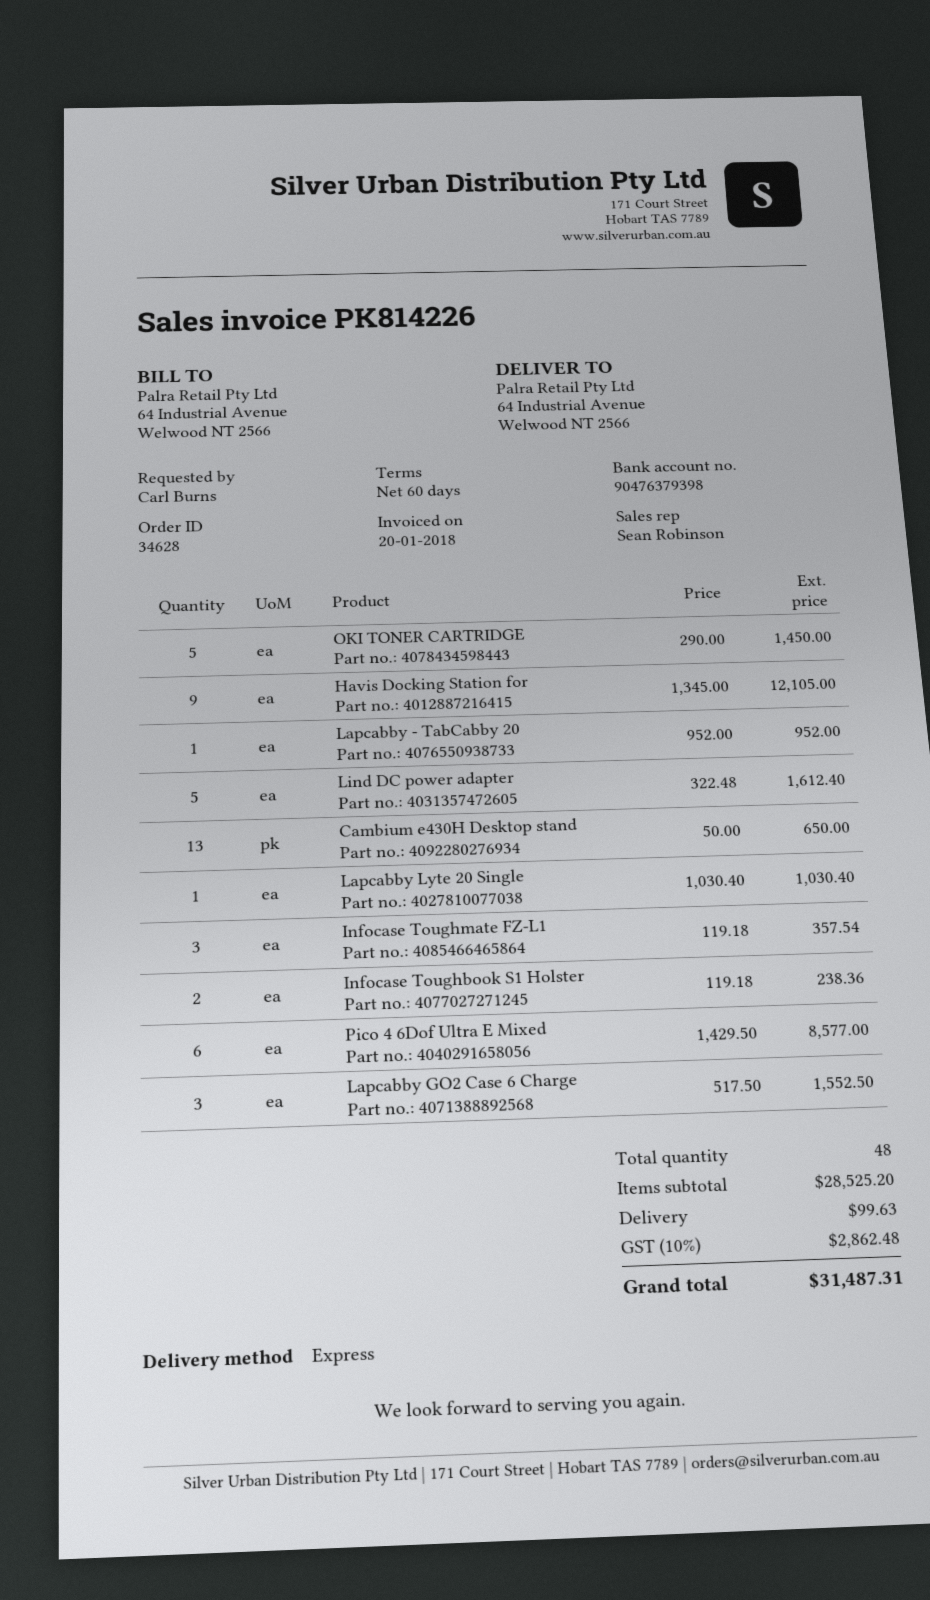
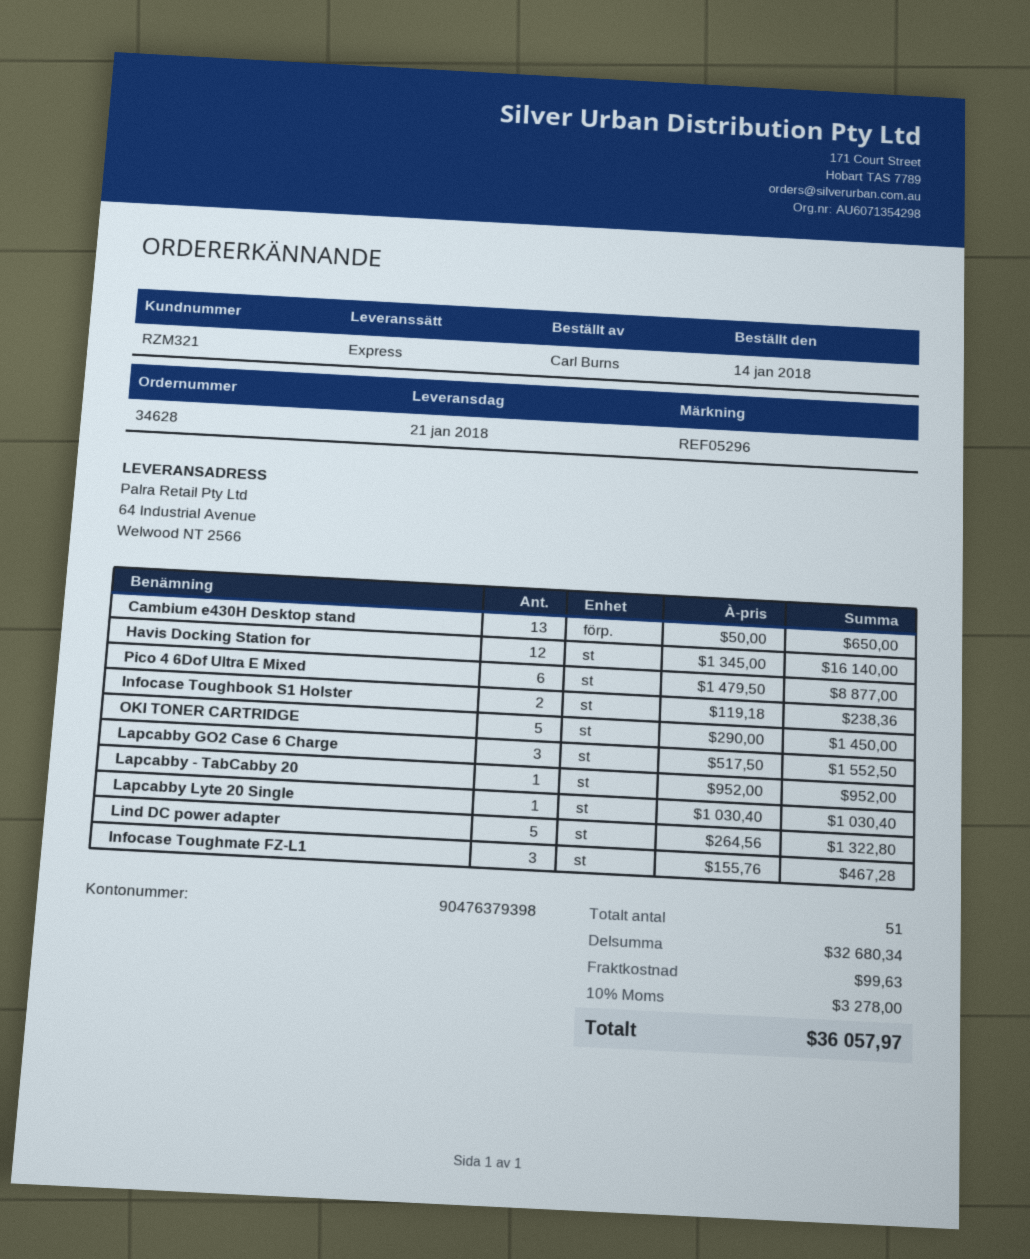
Havis Docking Station for: 9 x 1345.00 = 12105.00 -> 12 x 1345.00 = 16140.00
Lind DC power adapter: 5 x 322.48 = 1612.40 -> 5 x 264.56 = 1322.80
Infocase Toughmate FZ-L1: 3 x 119.18 = 357.54 -> 3 x 155.76 = 467.28
Pico 4 6Dof Ultra E Mixed: 6 x 1429.50 = 8577.00 -> 6 x 1479.50 = 8877.00
total quantity: 48 -> 51
subtotal: 28525.20 -> 32680.34
tax: 10% = 2862.48 -> 10% = 3278.00
total: 31487.31 -> 36057.97

